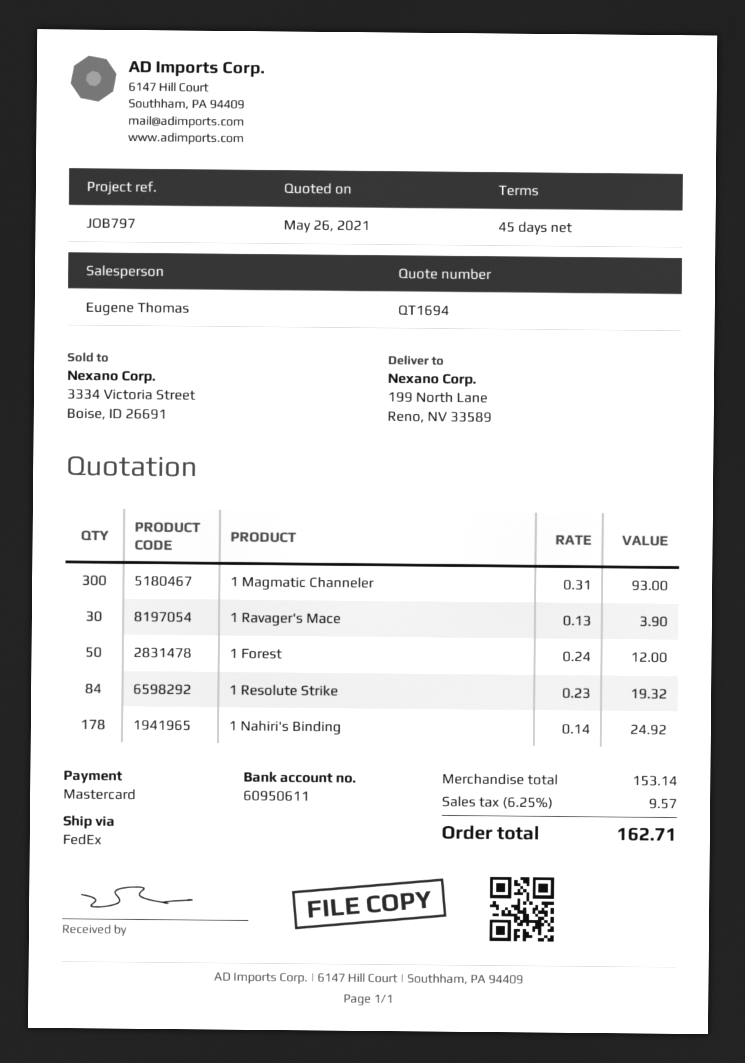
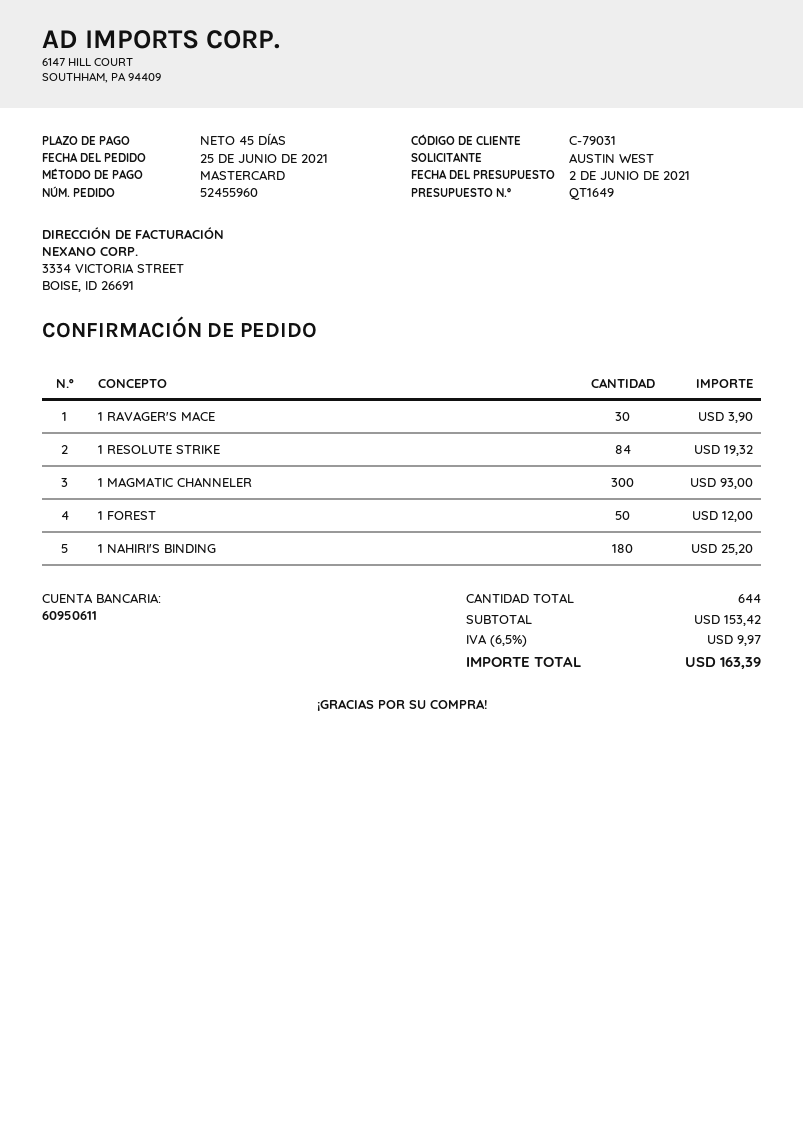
quote number: QT1694 -> QT1649
quote date: 2021-05-26 -> 2021-06-02
1 Nahiri's Binding: 178 for 24.92 -> 180 for 25.20
subtotal: 153.14 -> 153.42
tax: 6.25% = 9.57 -> 6.5% = 9.97
total: 162.71 -> 163.39

